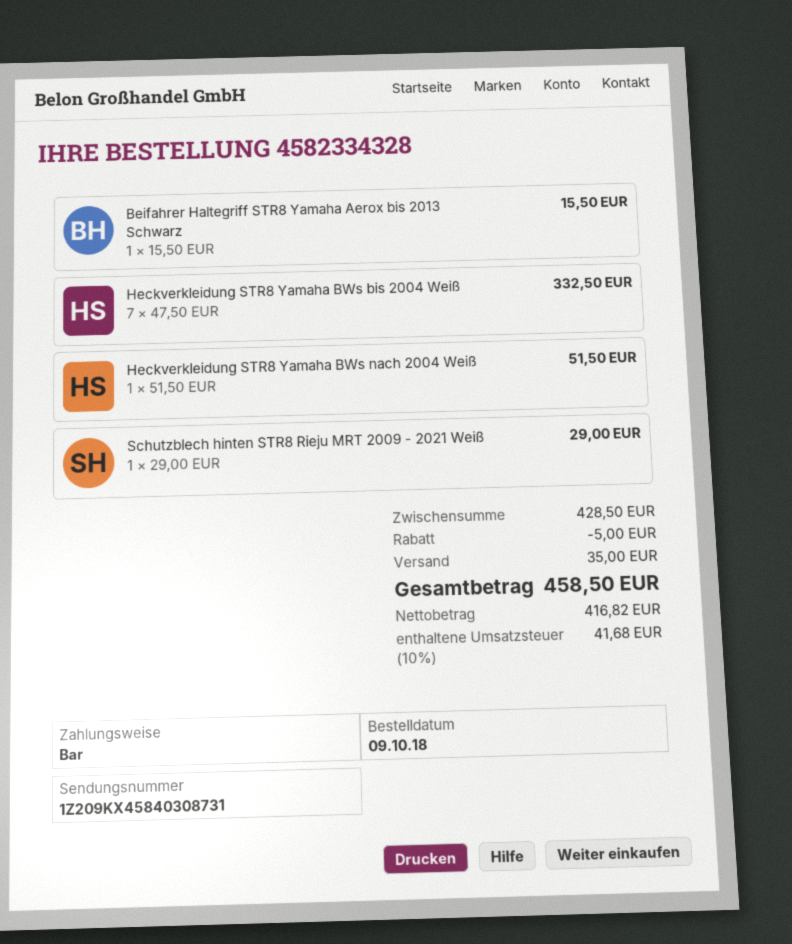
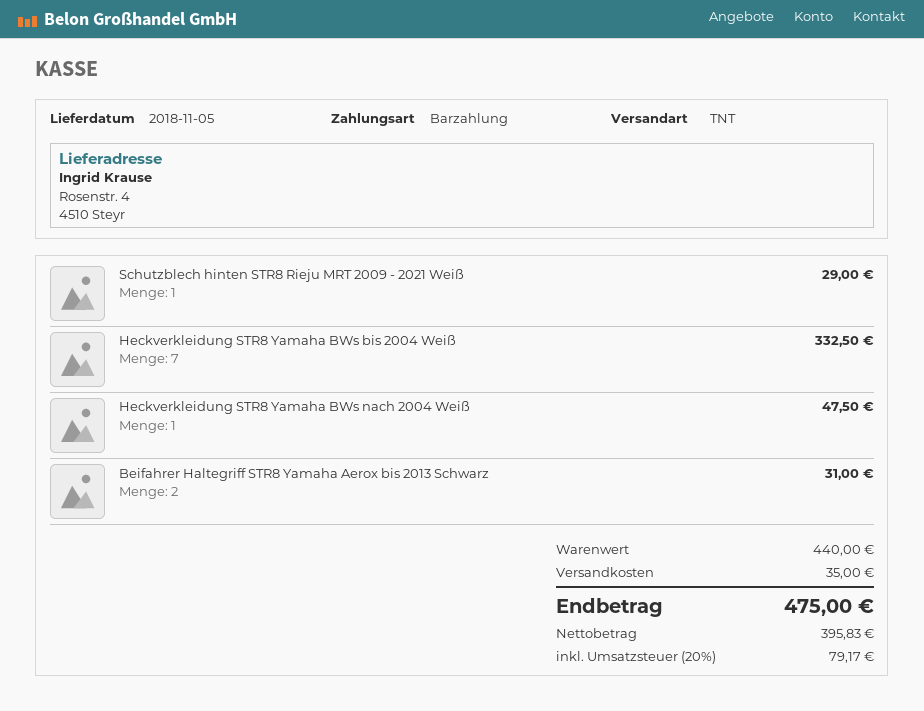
Beifahrer Haltegriff STR8 Yamaha Aerox bis 2013 Schwarz: 1 for 15.50 -> 2 for 31.00
Heckverkleidung STR8 Yamaha BWs nach 2004 Weiß: 1 for 51.50 -> 1 for 47.50
subtotal: 428.50 -> 440.00
discount: 5.00 -> none
net: 416.82 -> 395.83
tax: 10% = 41.68 -> 20% = 79.17
total: 458.50 -> 475.00

